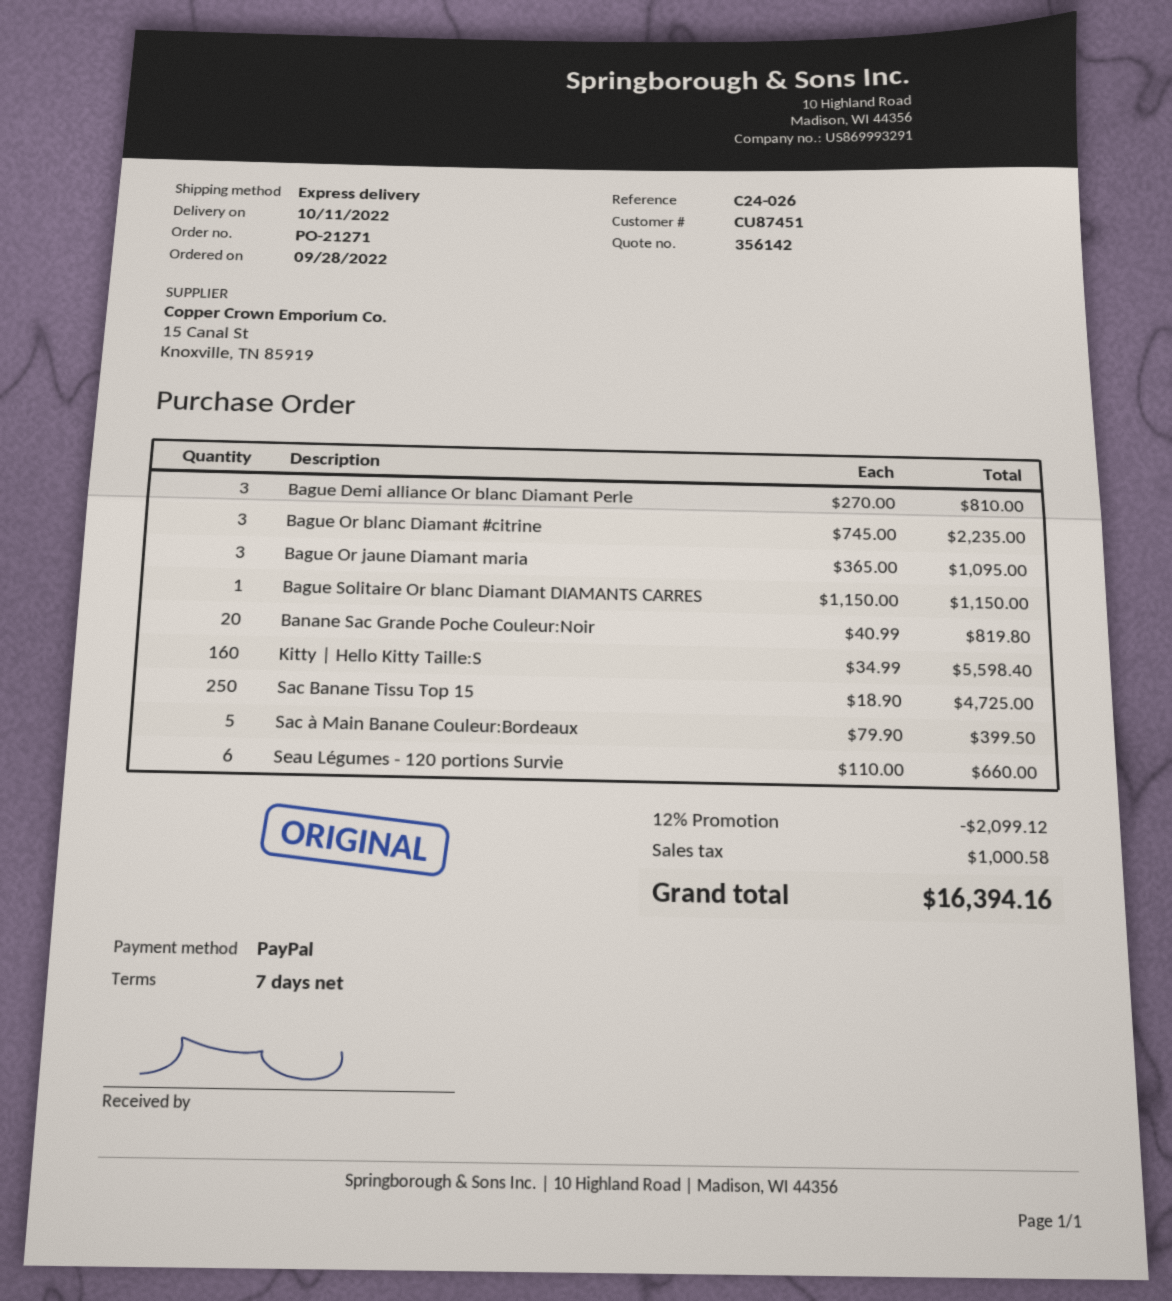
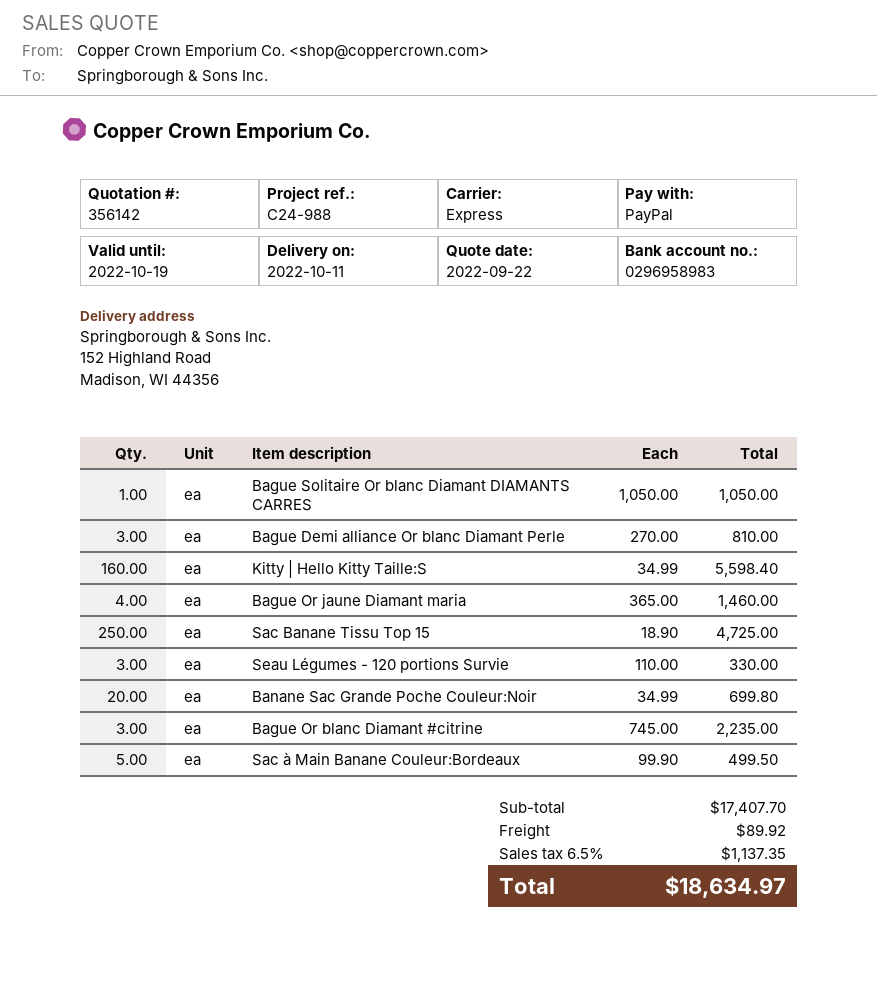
reference: C24-026 -> C24-988
Bague Or jaune Diamant maria: 3 x 365.00 = 1095.00 -> 4 x 365.00 = 1460.00
Bague Solitaire Or blanc Diamant DIAMANTS CARRES: 1 x 1150.00 = 1150.00 -> 1 x 1050.00 = 1050.00
Banane Sac Grande Poche Couleur:Noir: 20 x 40.99 = 819.80 -> 20 x 34.99 = 699.80
Sac à Main Banane Couleur:Bordeaux: 5 x 79.90 = 399.50 -> 5 x 99.90 = 499.50
Seau Légumes - 120 portions Survie: 6 x 110.00 = 660.00 -> 3 x 110.00 = 330.00
discount: 12% = 2099.12 -> none
shipping: none -> 89.92
tax: 1000.58 -> 1137.35
total: 16394.16 -> 18634.97

